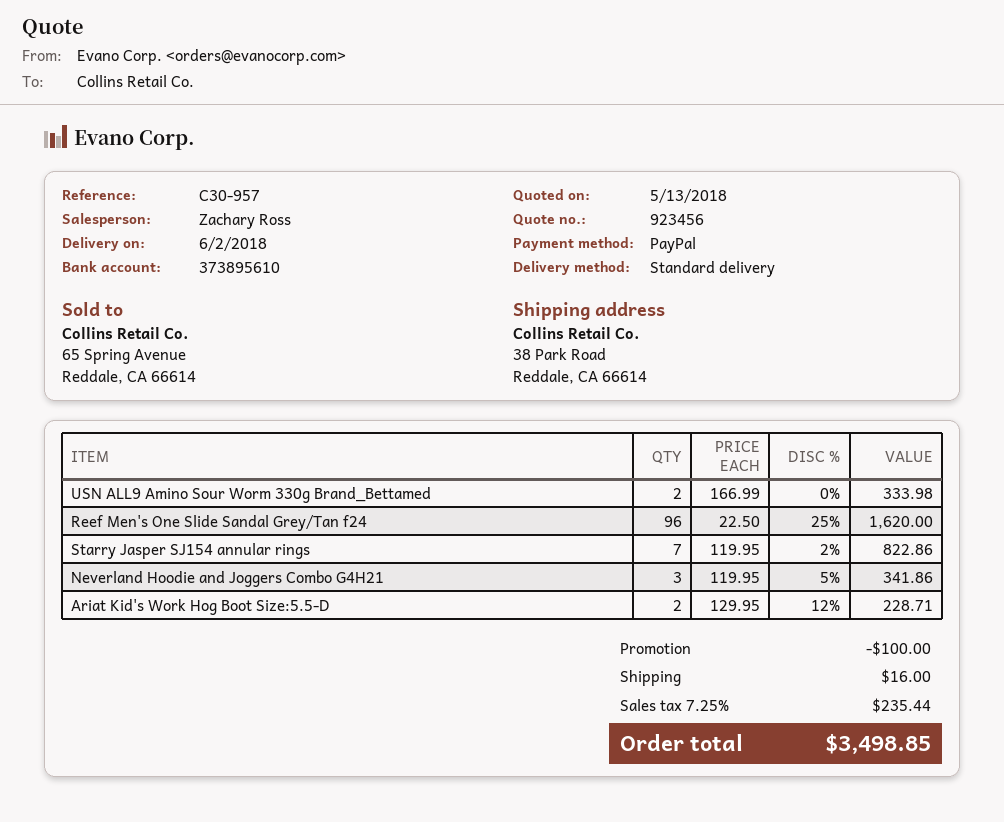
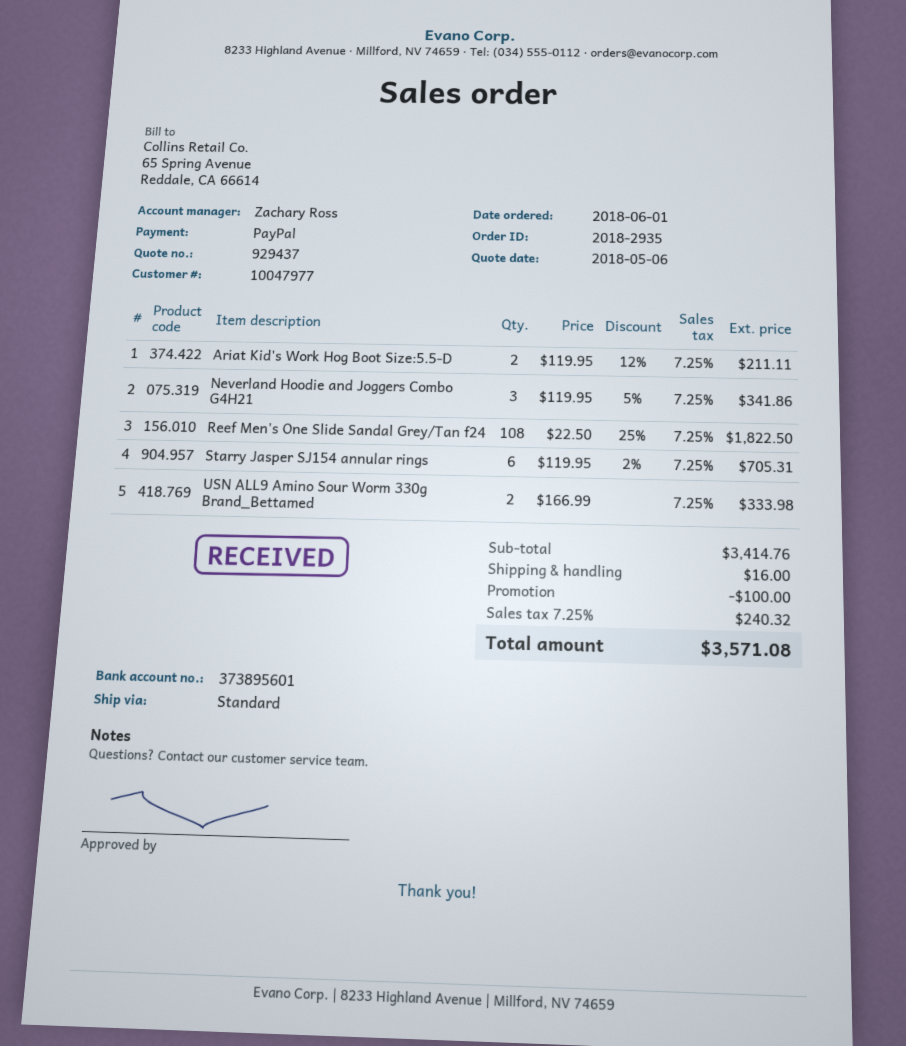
quote number: 923456 -> 929437
quote date: 2018-05-13 -> 2018-05-06
bank account: 373895610 -> 373895601
Reef Men's One Slide Sandal Grey/Tan f24: 96 x 22.50 - 25% = 1620.00 -> 108 x 22.50 - 25% = 1822.50
Starry Jasper SJ154 annular rings: 7 x 119.95 - 2% = 822.86 -> 6 x 119.95 - 2% = 705.31
Ariat Kid's Work Hog Boot Size:5.5-D: 2 x 129.95 - 12% = 228.71 -> 2 x 119.95 - 12% = 211.11
tax: 7.25% = 235.44 -> 7.25% = 240.32
total: 3498.85 -> 3571.08

